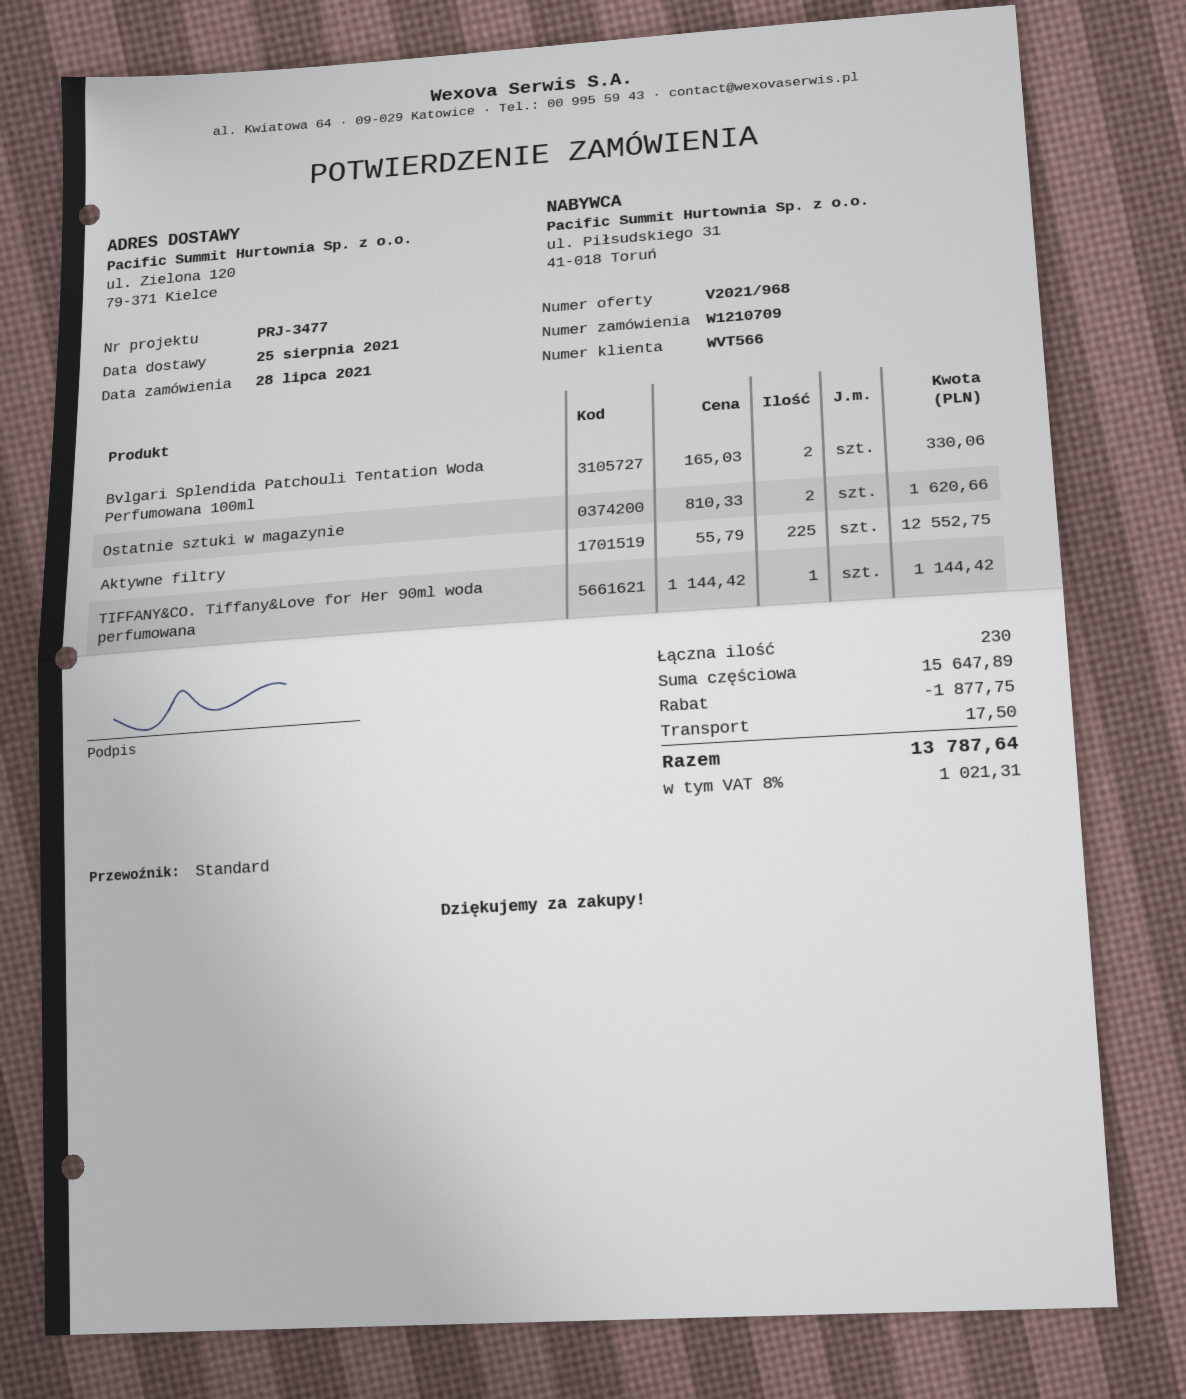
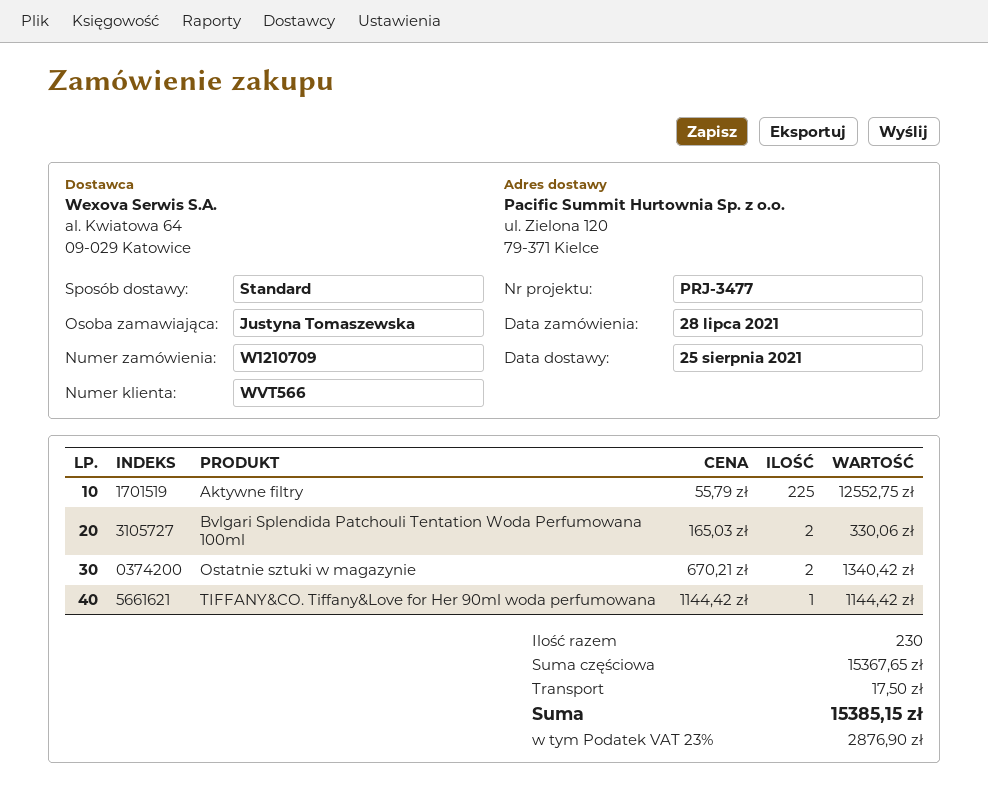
Ostatnie sztuki w magazynie: 2 x 810.33 = 1620.66 -> 2 x 670.21 = 1340.42
subtotal: 15647.89 -> 15367.65
discount: 1877.75 -> none
tax: 8% = 1021.31 -> 23% = 2876.90
total: 13787.64 -> 15385.15

